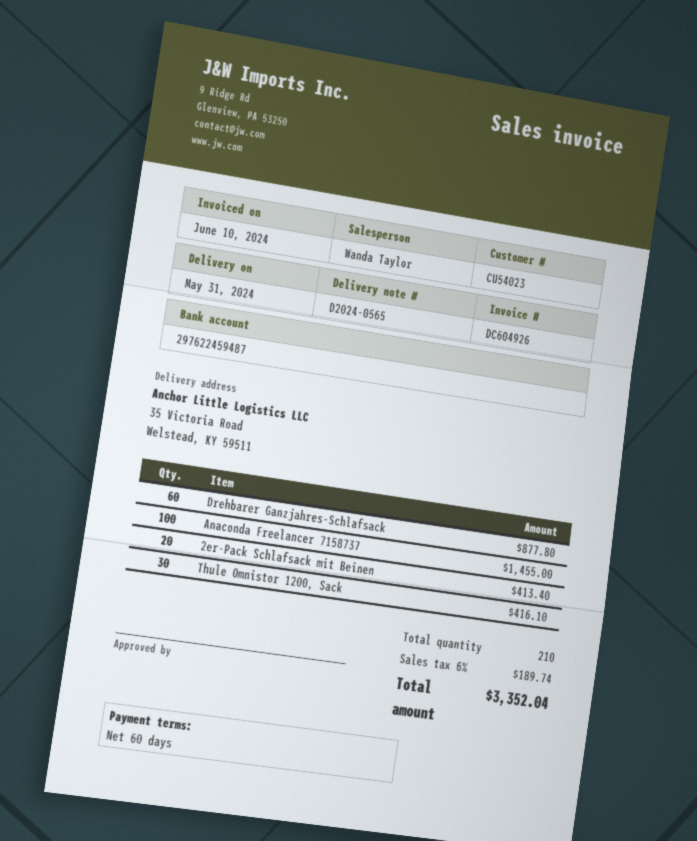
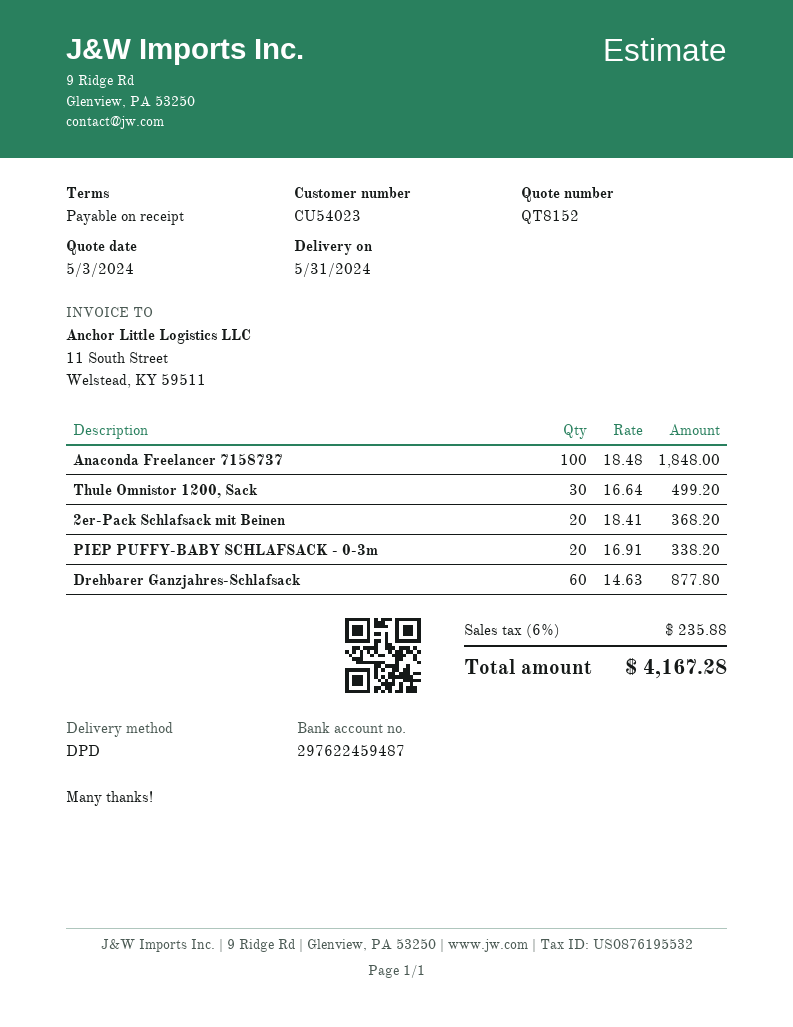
payment terms: 60 days -> on receipt
Anaconda Freelancer 7158737: 100 for 1455.00 -> 100 for 1848.00
2er-Pack Schlafsack mit Beinen: 20 for 413.40 -> 20 for 368.20
Thule Omnistor 1200, Sack: 30 for 416.10 -> 30 for 499.20
PIEP PUFFY-BABY SCHLAFSACK - 0-3m: none -> 20 for 338.20
tax: 6% = 189.74 -> 6% = 235.88
total: 3352.04 -> 4167.28

